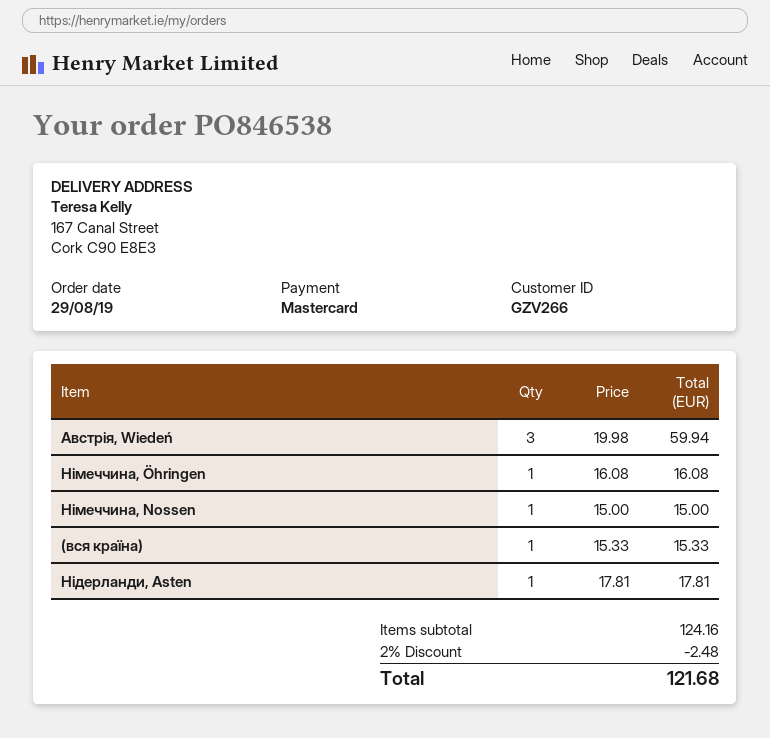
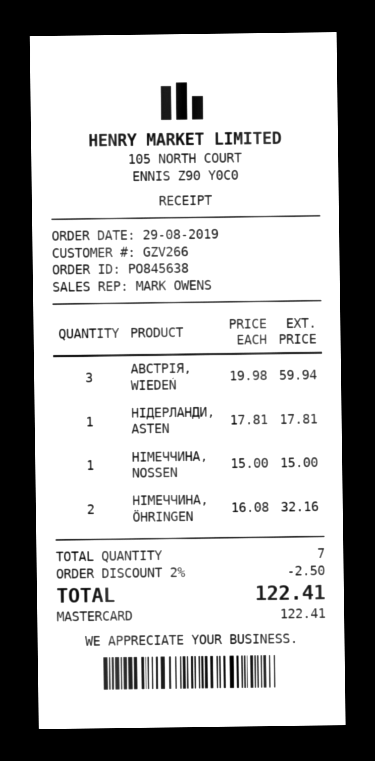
order number: PO846538 -> PO845638
Німеччина, Öhringen: 1 x 16.08 = 16.08 -> 2 x 16.08 = 32.16
(вся країна): 1 x 15.33 = 15.33 -> none
discount: 2% = 2.48 -> 2% = 2.50
total: 121.68 -> 122.41

